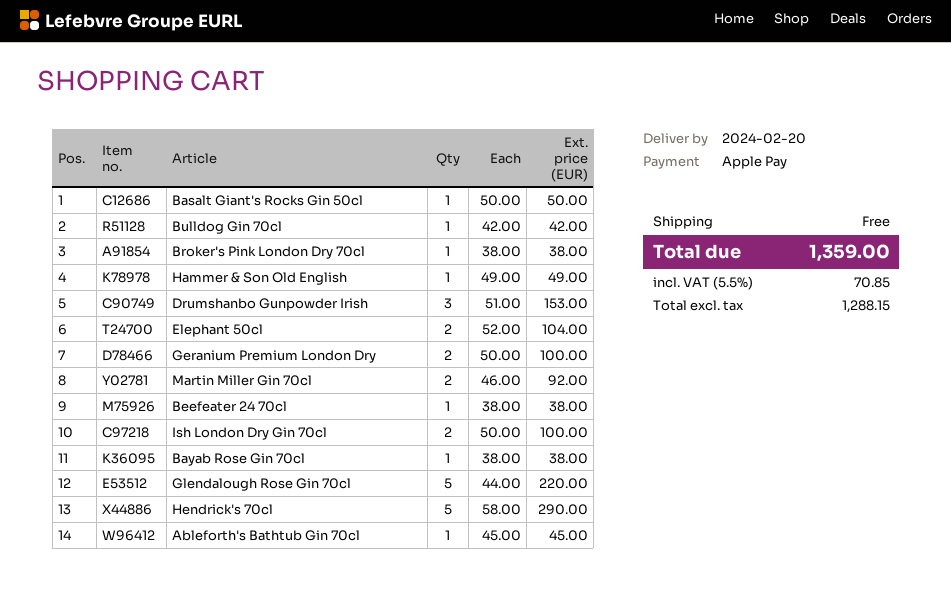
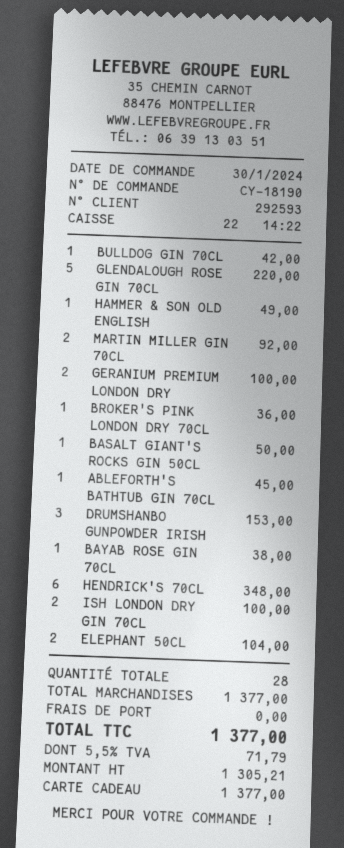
payment method: Apple Pay -> gift card
Broker's Pink London Dry 70cl: 1 for 38.00 -> 1 for 36.00
Beefeater 24 70cl: 1 for 38.00 -> none
Hendrick's 70cl: 5 for 290.00 -> 6 for 348.00
net: 1288.15 -> 1305.21
tax: 5.5% = 70.85 -> 5.5% = 71.79
total: 1359.00 -> 1377.00

